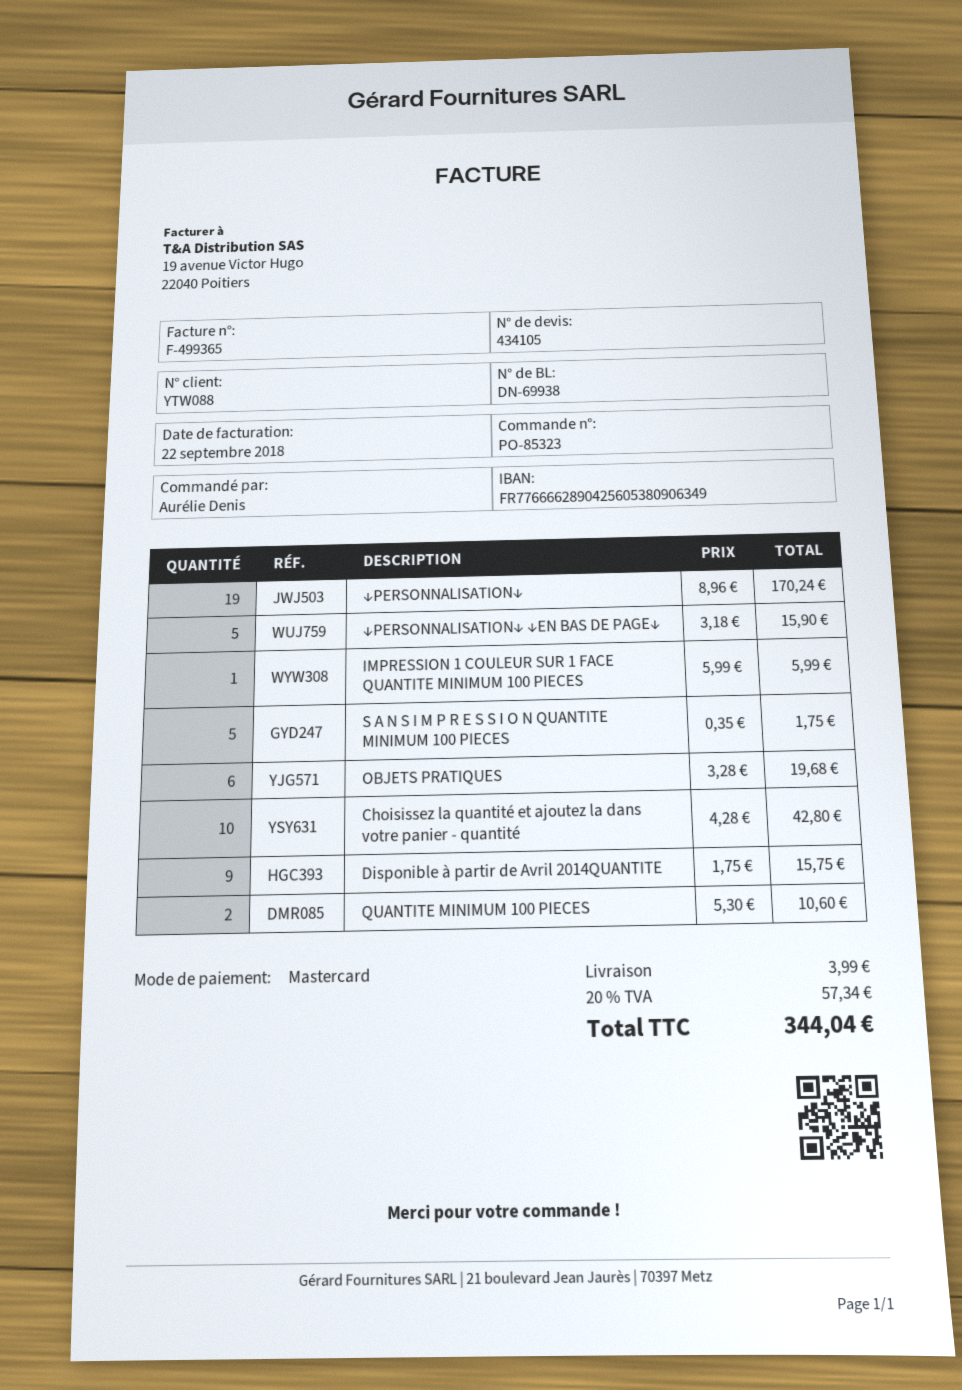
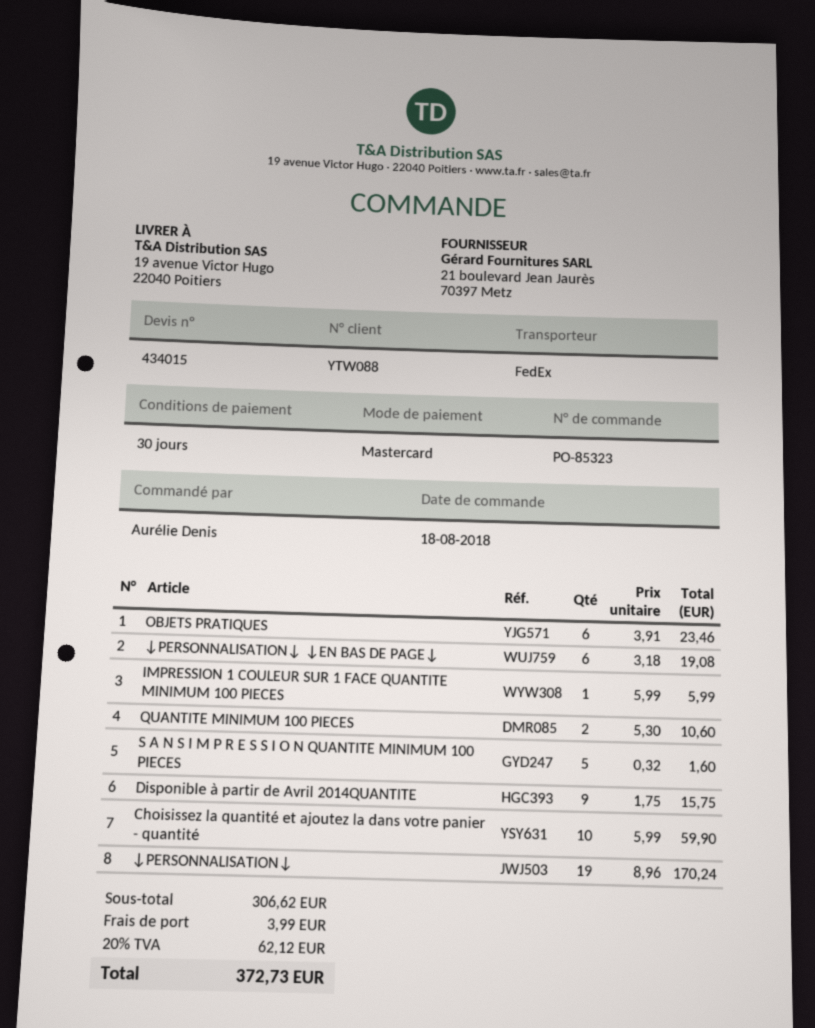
quote number: 434105 -> 434015
↓PERSONNALISATION↓ ↓EN BAS DE PAGE↓: 5 x 3.18 = 15.90 -> 6 x 3.18 = 19.08
S A N S I M P R E S S I O N QUANTITE MINIMUM 100 PIECES: 5 x 0.35 = 1.75 -> 5 x 0.32 = 1.60
OBJETS PRATIQUES: 6 x 3.28 = 19.68 -> 6 x 3.91 = 23.46
Choisissez la quantité et ajoutez la dans votre panier - quantité: 10 x 4.28 = 42.80 -> 10 x 5.99 = 59.90
tax: 20% = 57.34 -> 20% = 62.12
total: 344.04 -> 372.73

